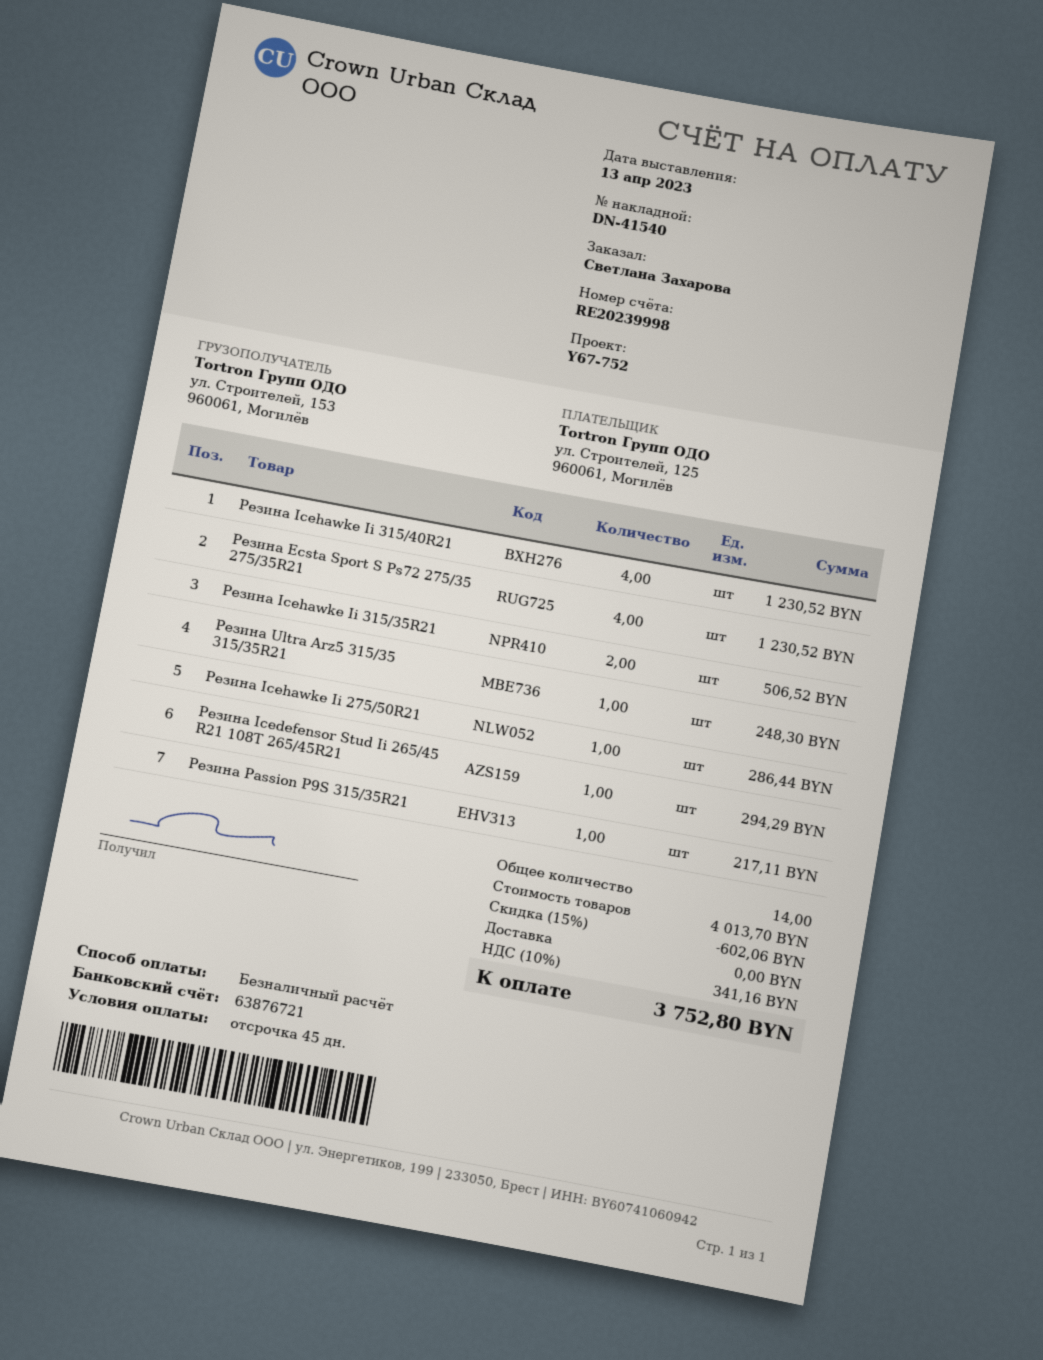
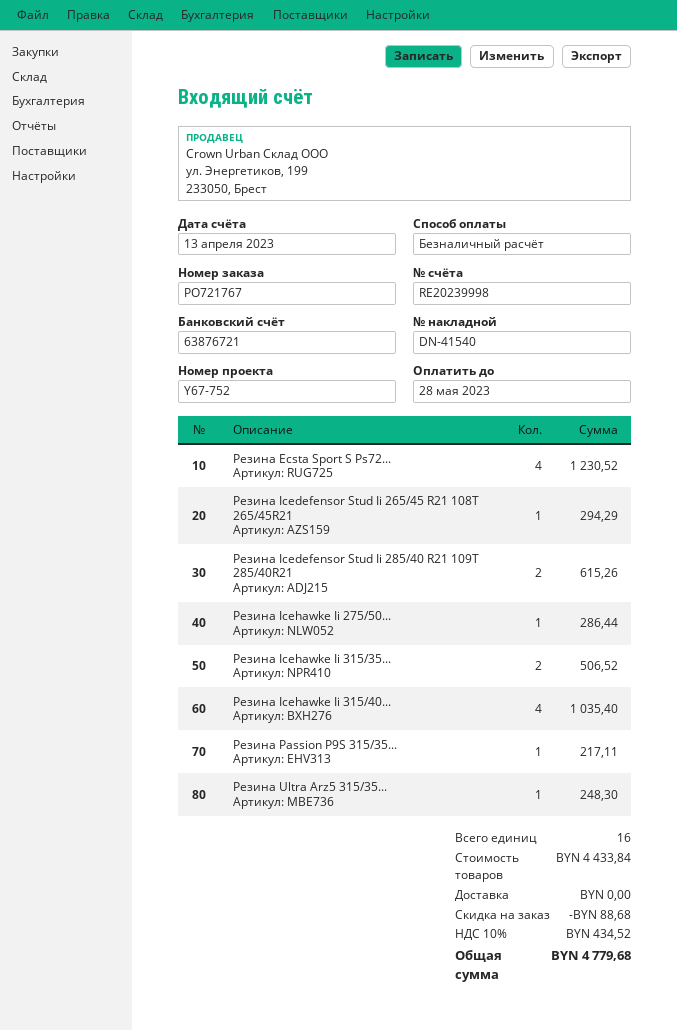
Резина Icehawke Ii 315/40R21: 4 for 1230.52 -> 4 for 1035.40
Резина Icedefensor Stud Ii 285/40 R21 109T 285/40R21: none -> 2 for 615.26
total quantity: 14 -> 16
subtotal: 4013.70 -> 4433.84
discount: 602.06 -> 88.68
tax: 10% = 341.16 -> 10% = 434.52
total: 3752.80 -> 4779.68

